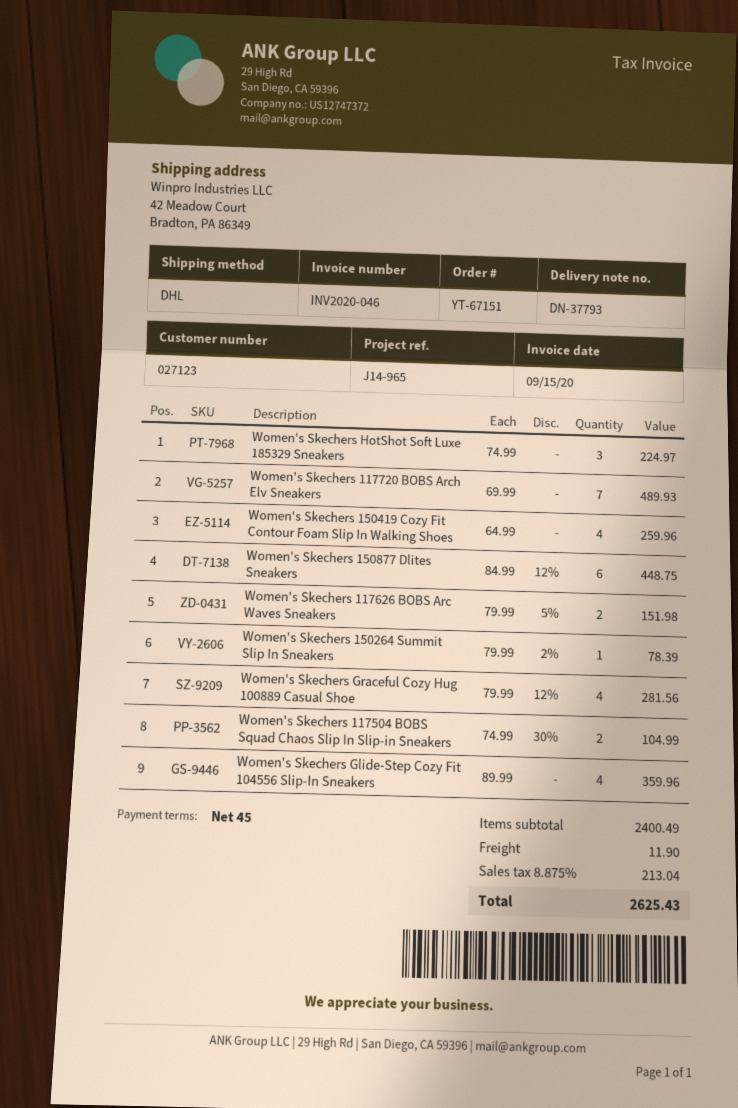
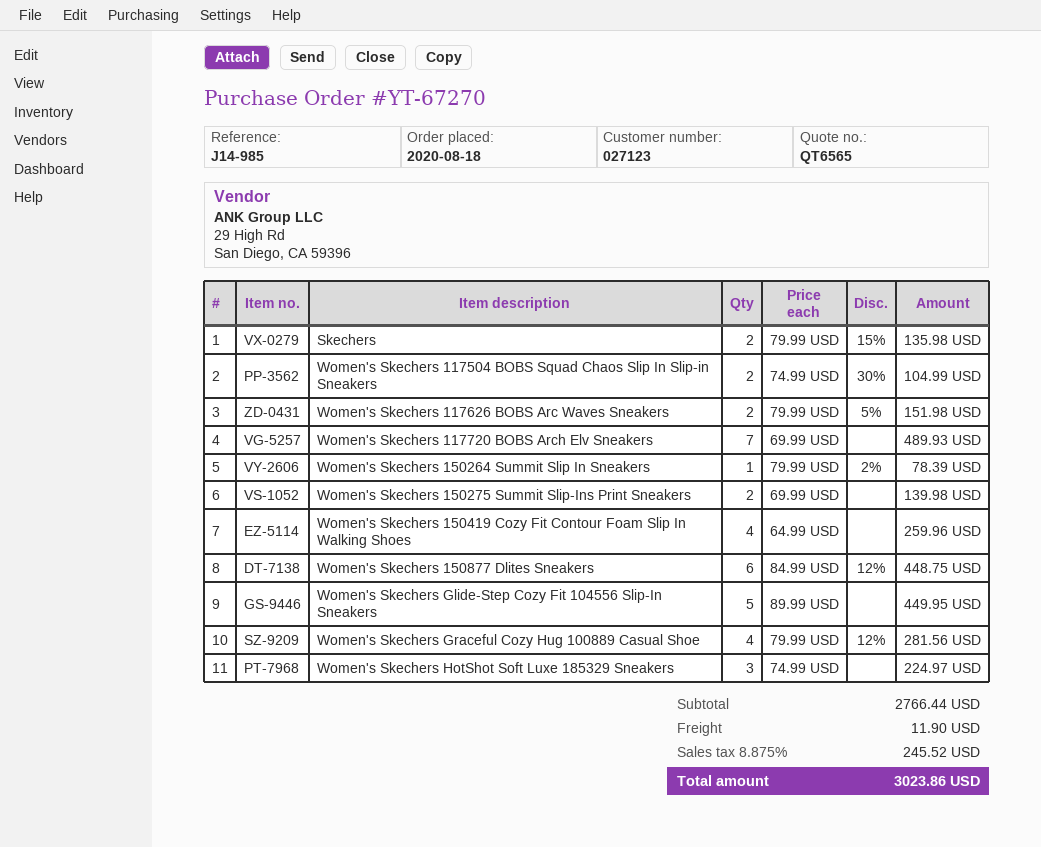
order number: YT-67151 -> YT-67270
reference: J14-965 -> J14-985
Women's Skechers Glide-Step Cozy Fit 104556 Slip-In Sneakers: 4 x 89.99 = 359.96 -> 5 x 89.99 = 449.95
Skechers: none -> 2 x 79.99 - 15% = 135.98
Women's Skechers 150275 Summit Slip-Ins Print Sneakers: none -> 2 x 69.99 = 139.98
subtotal: 2400.49 -> 2766.44
tax: 8.875% = 213.04 -> 8.875% = 245.52
total: 2625.43 -> 3023.86

